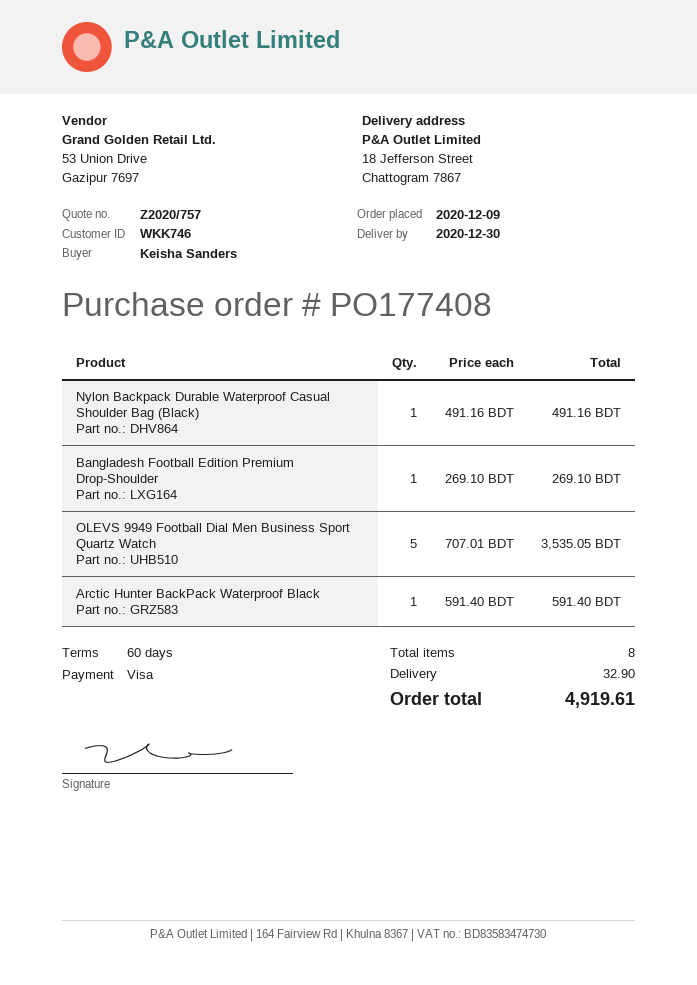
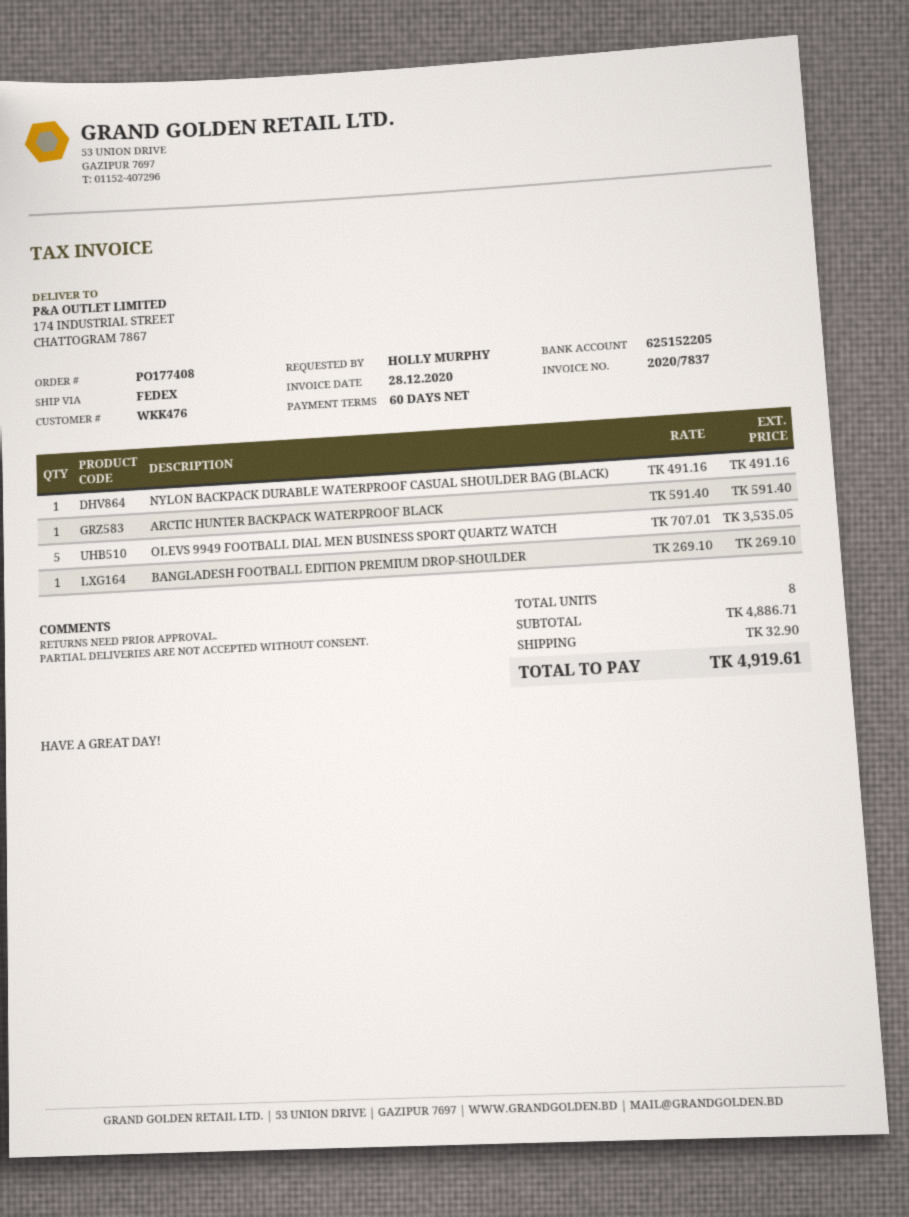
customer number: WKK746 -> WKK476
ordered by: Keisha Sanders -> HOLLY MURPHY
ship to: 18 Jefferson Street, Chattogram 7867 -> 174 INDUSTRIAL STREET, CHATTOGRAM 7867

